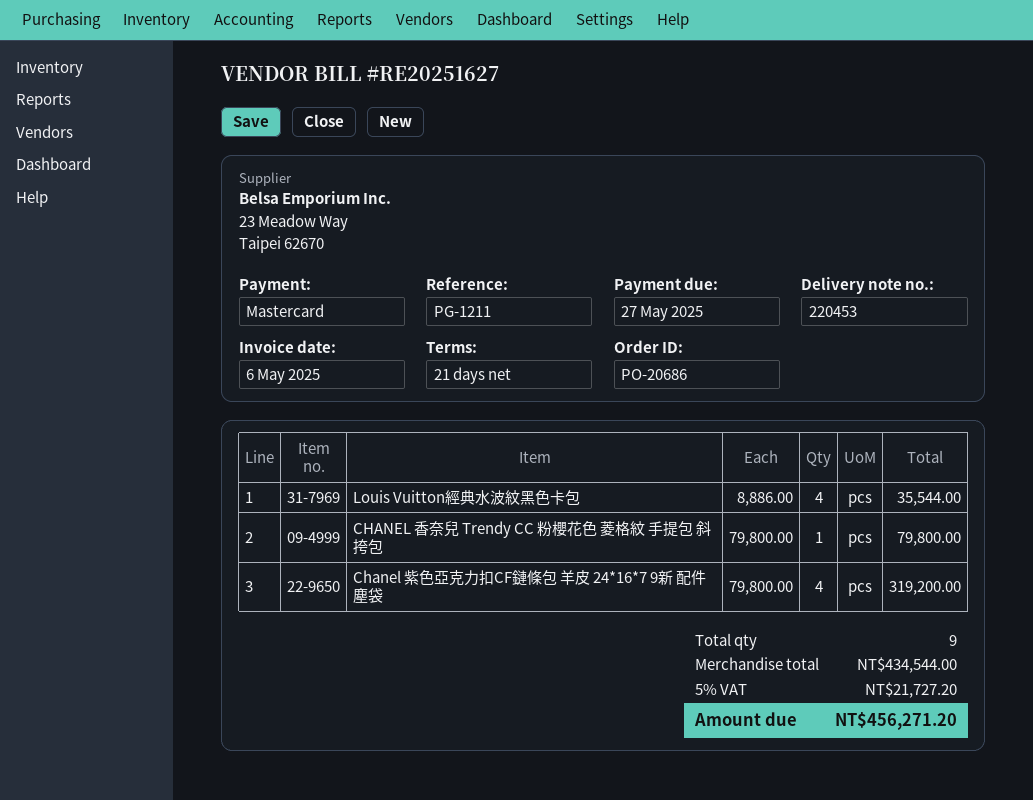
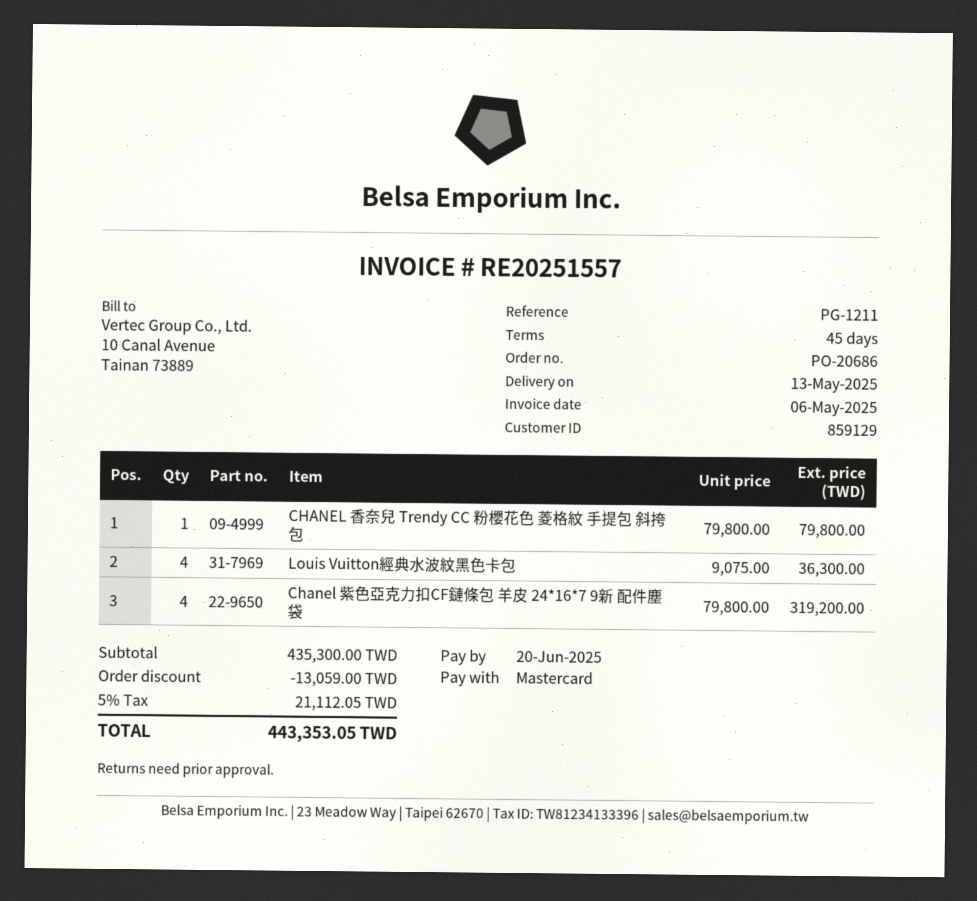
invoice number: RE20251627 -> RE20251557
payment terms: 21 days -> 45 days
due date: 2025-05-27 -> 2025-06-20
Louis Vuitton經典水波紋黑色卡包: 4 x 8886.00 = 35544.00 -> 4 x 9075.00 = 36300.00
subtotal: 434544.00 -> 435300.00
discount: none -> 13059.00
tax: 5% = 21727.20 -> 5% = 21112.05
total: 456271.20 -> 443353.05

